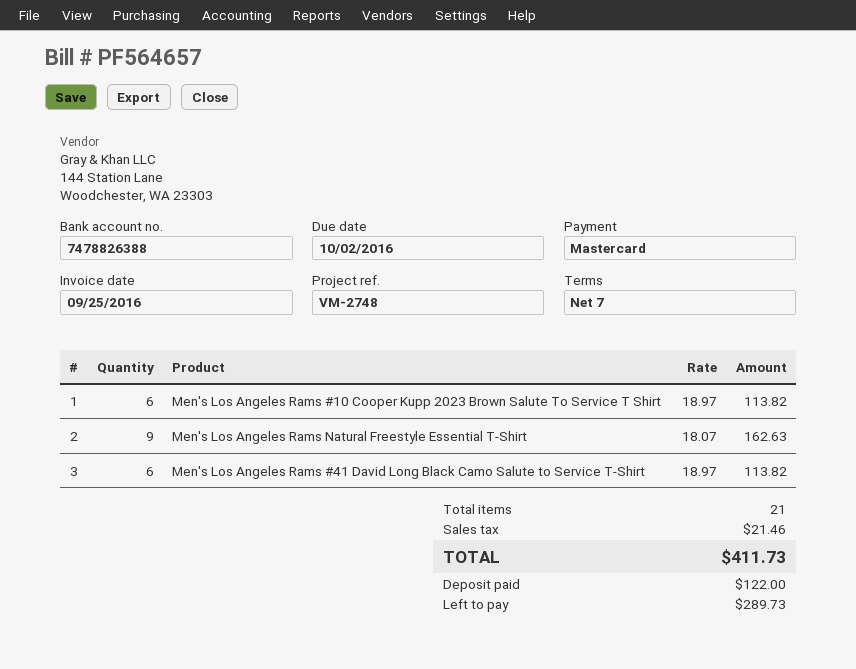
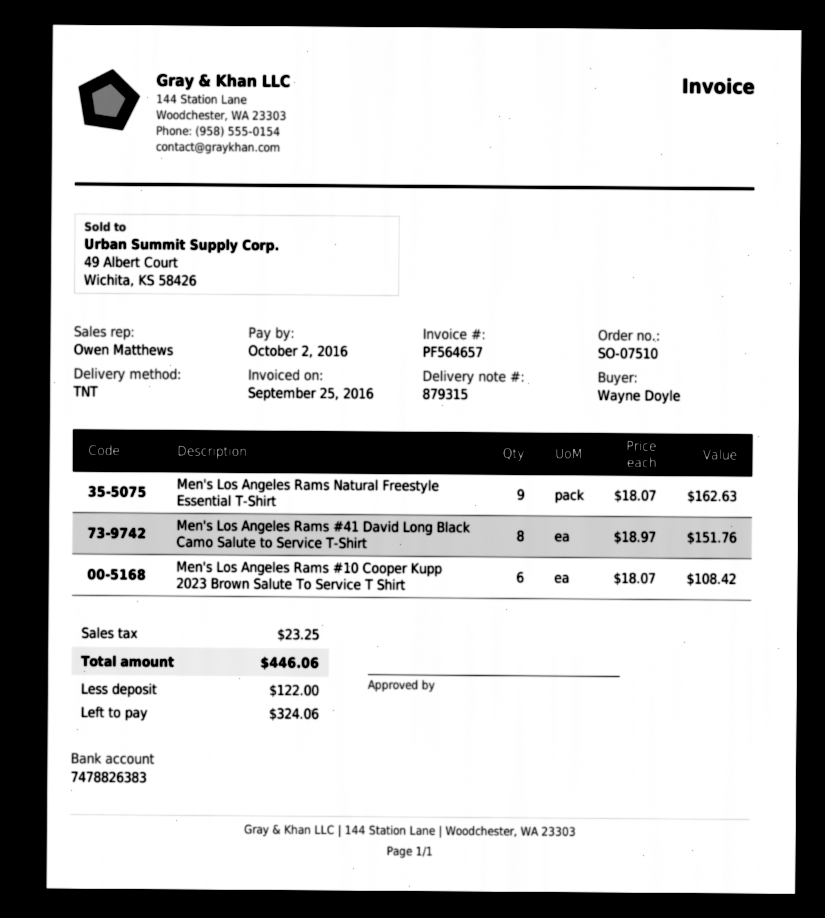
bank account: 7478826388 -> 7478826383
Men's Los Angeles Rams #10 Cooper Kupp 2023 Brown Salute To Service T Shirt: 6 x 18.97 = 113.82 -> 6 x 18.07 = 108.42
Men's Los Angeles Rams #41 David Long Black Camo Salute to Service T-Shirt: 6 x 18.97 = 113.82 -> 8 x 18.97 = 151.76
tax: 21.46 -> 23.25
total: 411.73 -> 446.06
balance: 289.73 -> 324.06

